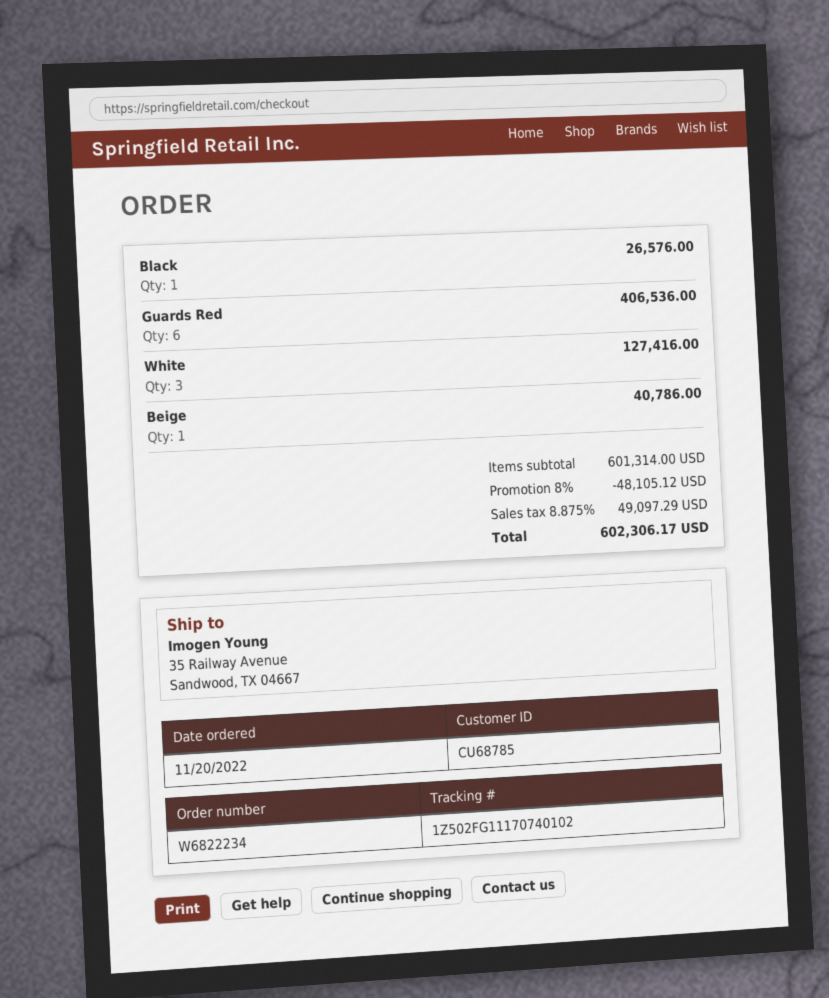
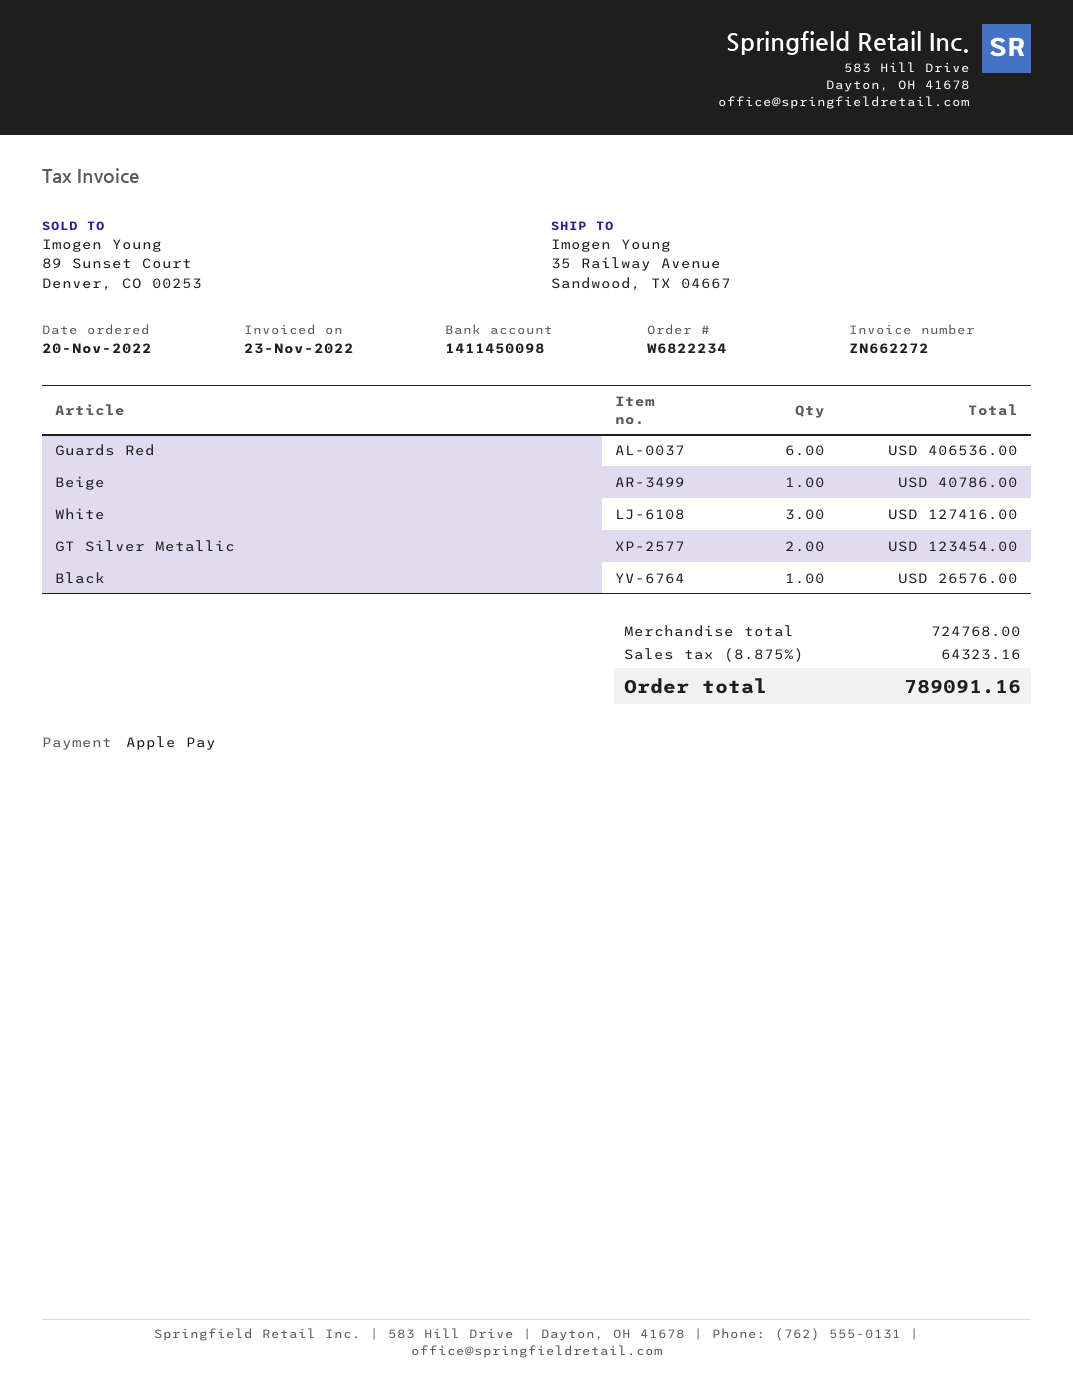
GT Silver Metallic: none -> 2 for 123454.00
subtotal: 601314.00 -> 724768.00
discount: 8% = 48105.12 -> none
tax: 8.875% = 49097.29 -> 8.875% = 64323.16
total: 602306.17 -> 789091.16

